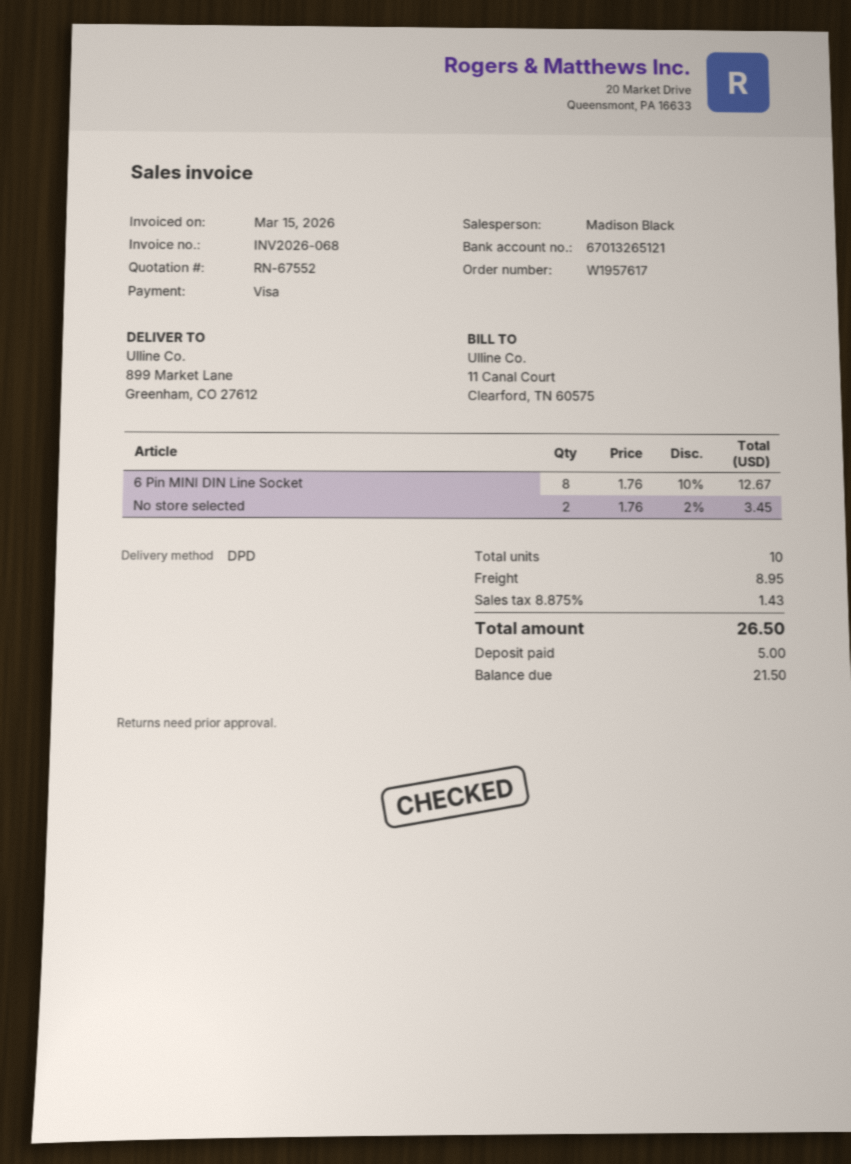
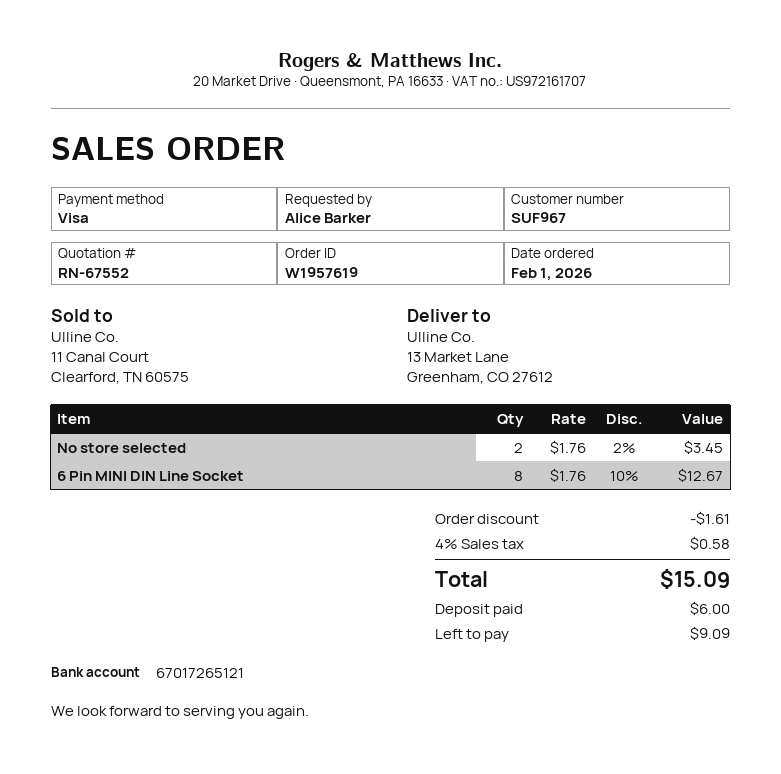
order number: W1957617 -> W1957619
bank account: 67013265121 -> 67017265121
ship to: 899 Market Lane, Greenham, CO 27612 -> 13 Market Lane, Greenham, CO 27612
discount: none -> 1.61
shipping: 8.95 -> none
tax: 8.875% = 1.43 -> 4% = 0.58
total: 26.50 -> 15.09
deposit: 5.00 -> 6.00
balance: 21.50 -> 9.09

